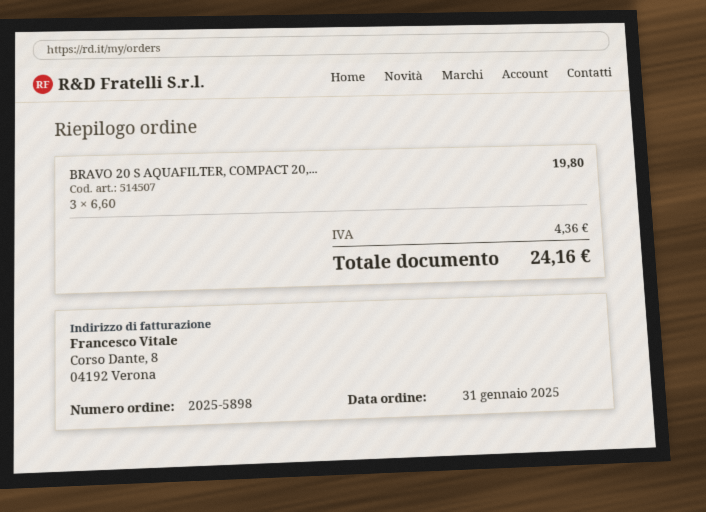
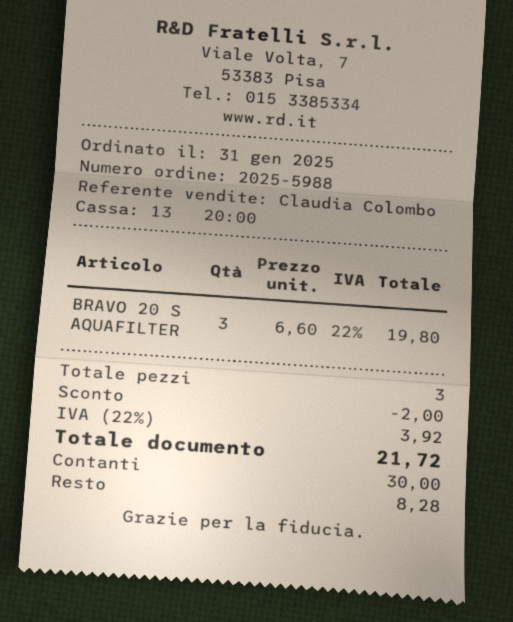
order number: 2025-5898 -> 2025-5988
discount: none -> 2.00
tax: 4.36 -> 3.92
total: 24.16 -> 21.72

